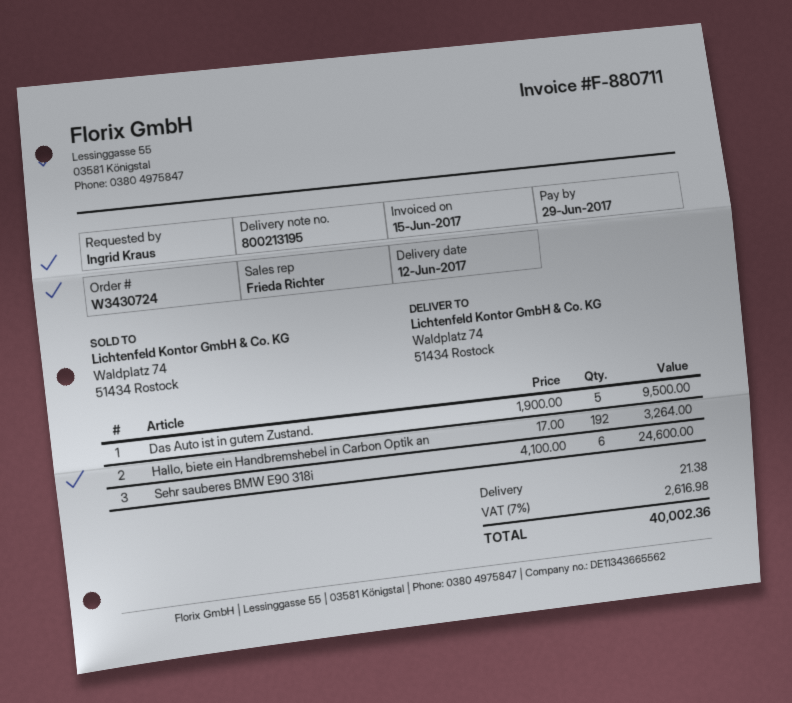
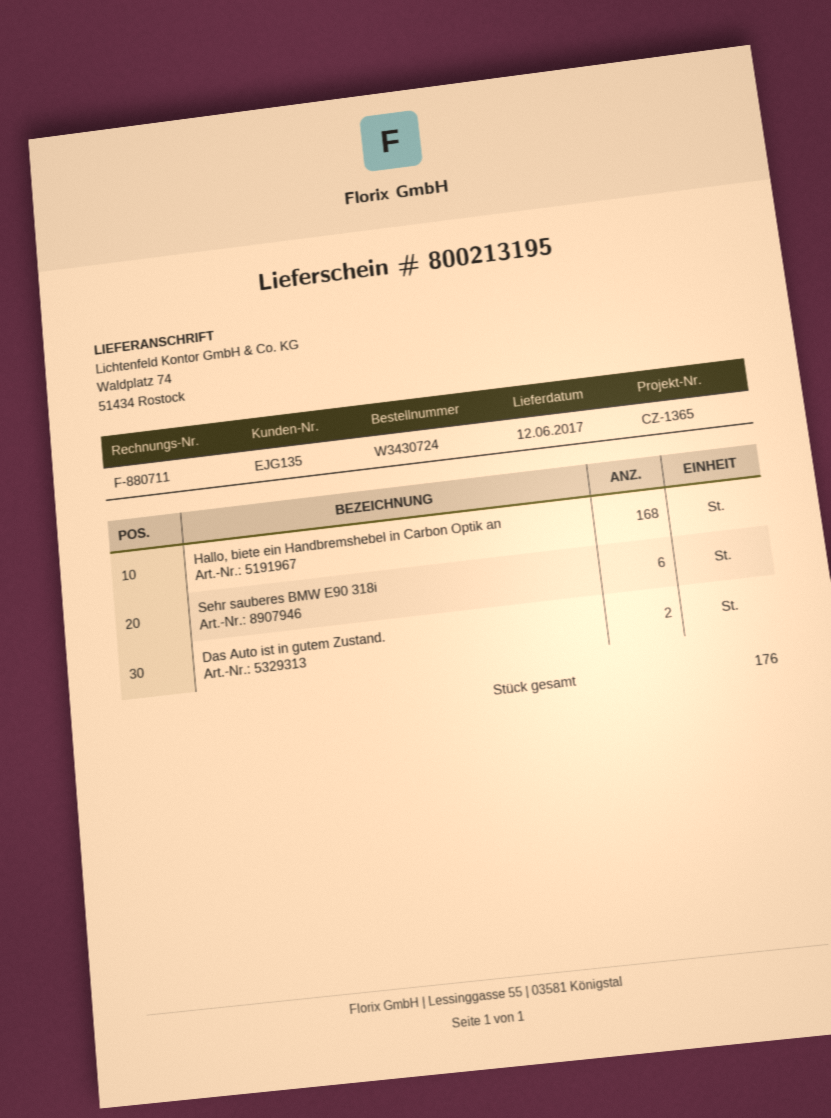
Das Auto ist in gutem Zustand.: 5 -> 2
Hallo, biete ein Handbremshebel in Carbon Optik an: 192 -> 168

